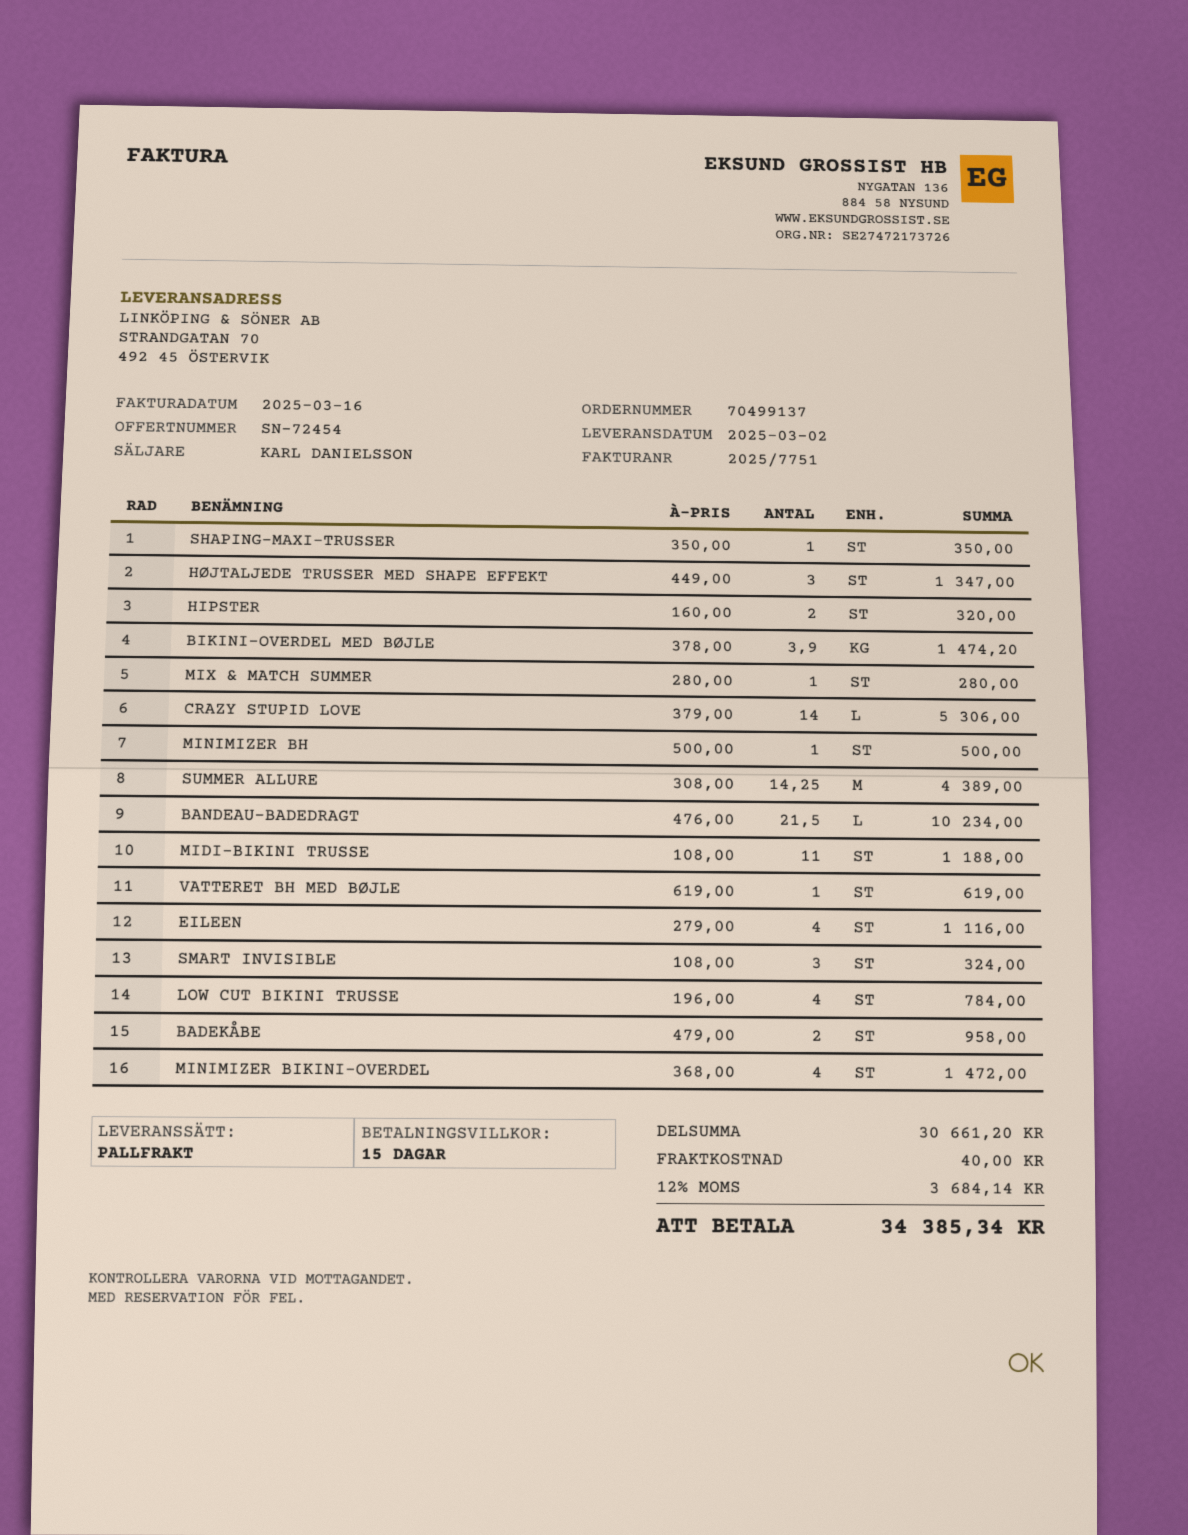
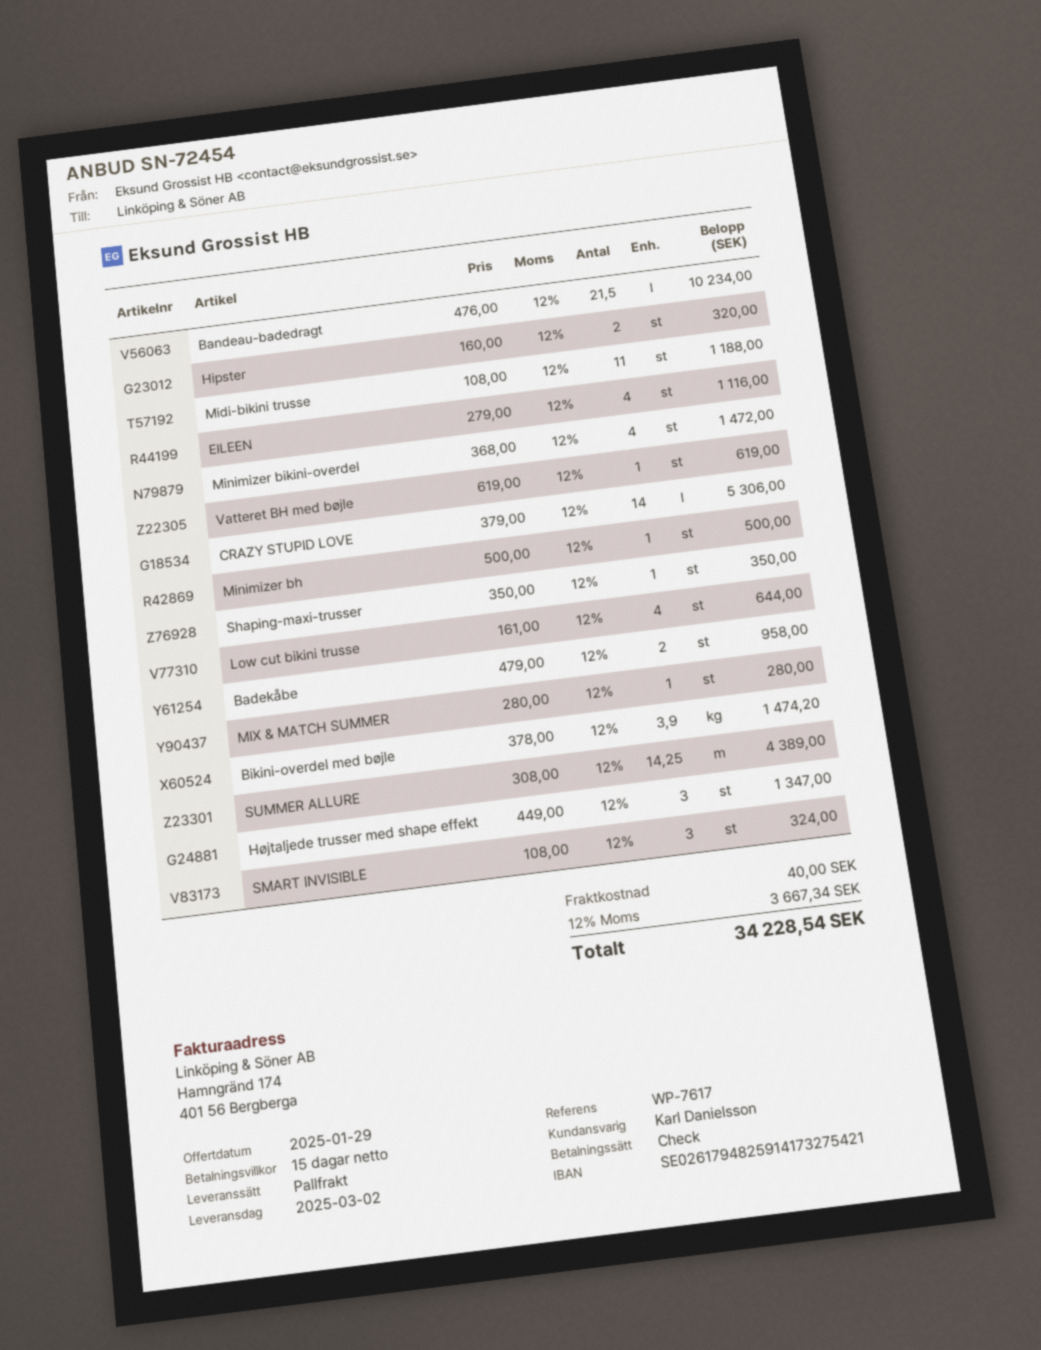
LOW CUT BIKINI TRUSSE: 4 x 196.00 = 784.00 -> 4 x 161.00 = 644.00
tax: 12% = 3684.14 -> 12% = 3667.34
total: 34385.34 -> 34228.54

